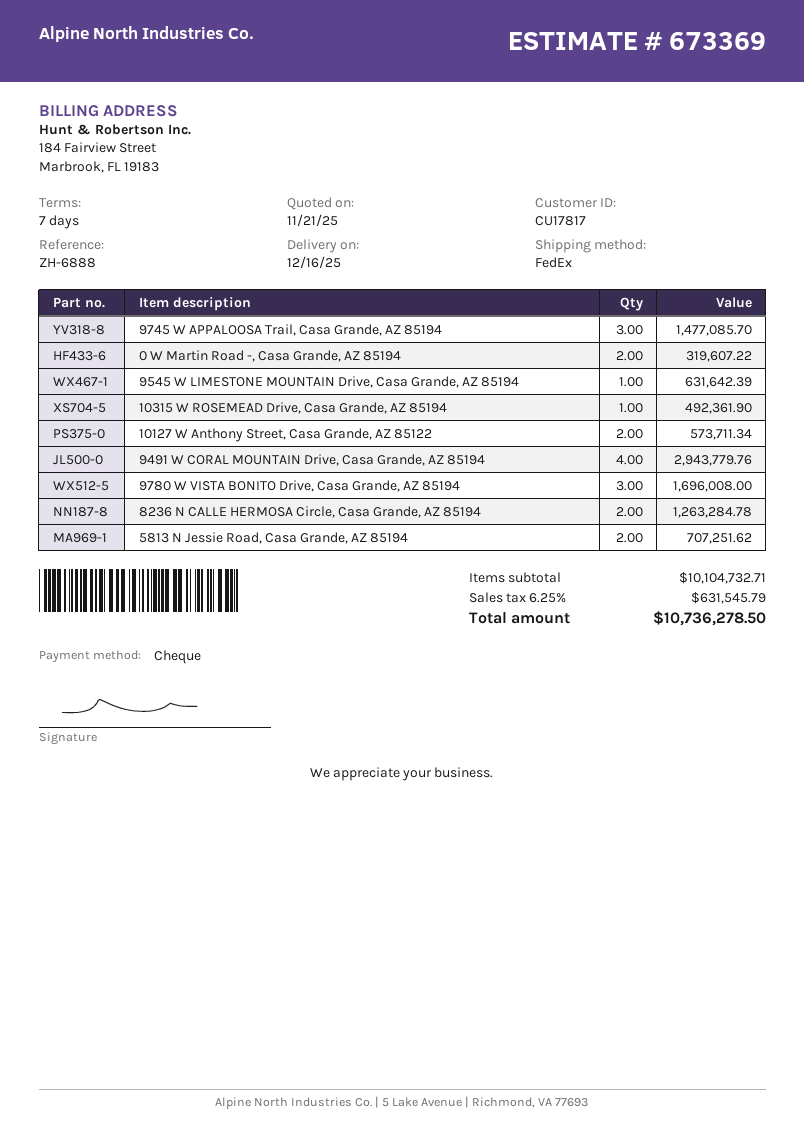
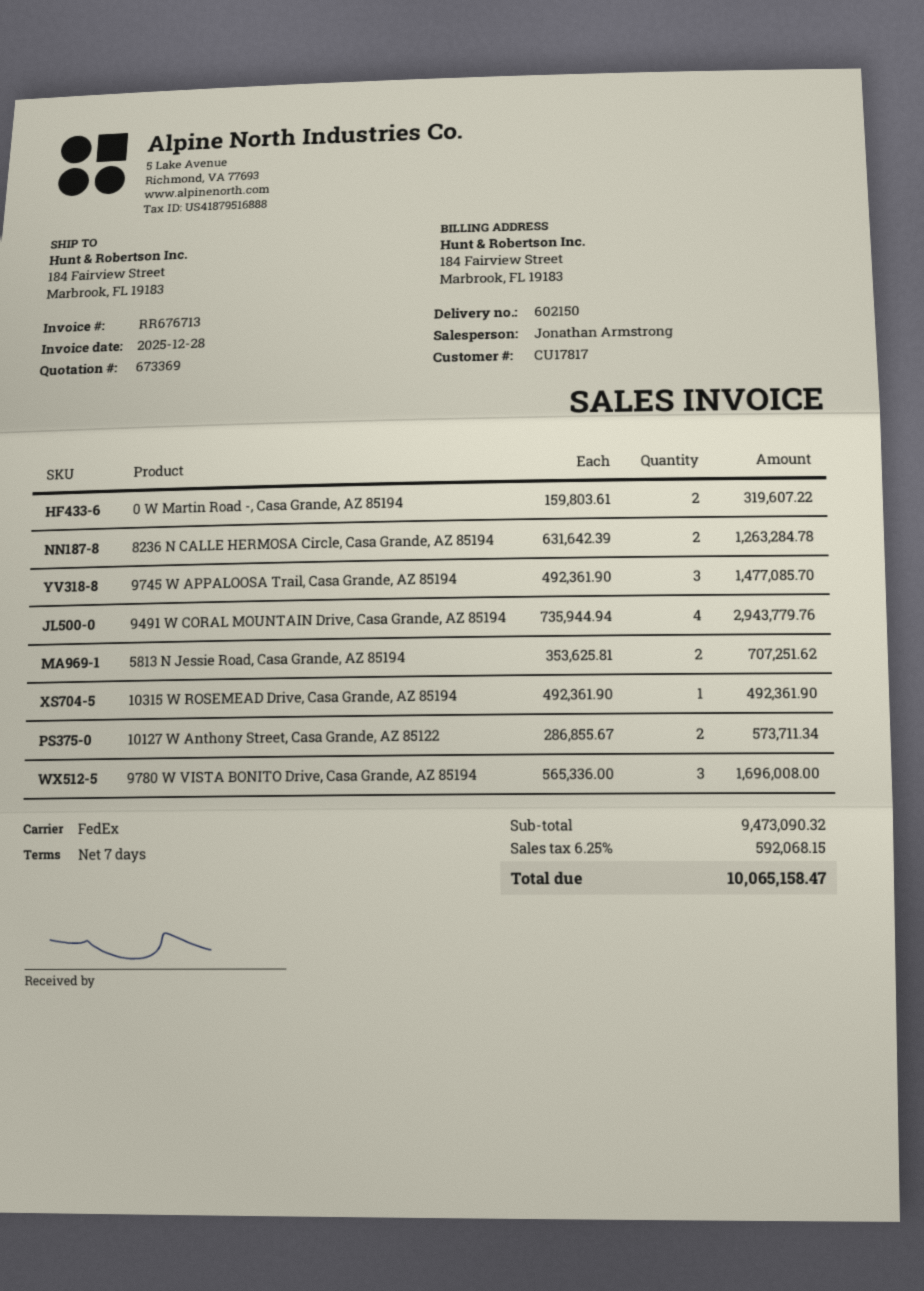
9545 W LIMESTONE MOUNTAIN Drive, Casa Grande, AZ 85194: 1 for 631642.39 -> none
subtotal: 10104732.71 -> 9473090.32
tax: 6.25% = 631545.79 -> 6.25% = 592068.15
total: 10736278.50 -> 10065158.47

